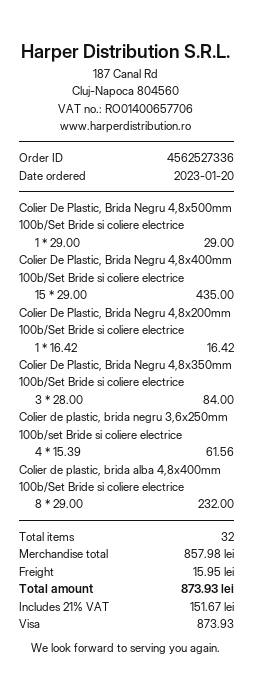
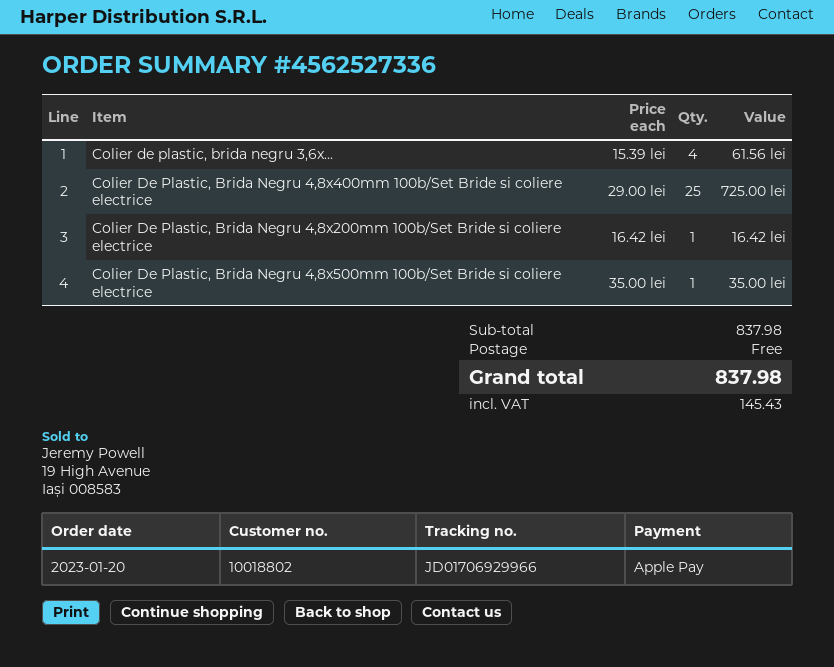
payment method: Visa -> Apple Pay
Colier De Plastic, Brida Negru 4,8x500mm 100b/Set Bride si coliere electrice: 1 x 29.00 = 29.00 -> 1 x 35.00 = 35.00
Colier De Plastic, Brida Negru 4,8x400mm 100b/Set Bride si coliere electrice: 15 x 29.00 = 435.00 -> 25 x 29.00 = 725.00
Colier De Plastic, Brida Negru 4,8x350mm 100b/Set Bride si coliere electrice: 3 x 28.00 = 84.00 -> none
Colier de plastic, brida alba 4,8x400mm 100b/Set Bride si coliere electrice: 8 x 29.00 = 232.00 -> none
subtotal: 857.98 -> 837.98
shipping: 15.95 -> 0.00
tax: 151.67 -> 145.43
total: 873.93 -> 837.98

